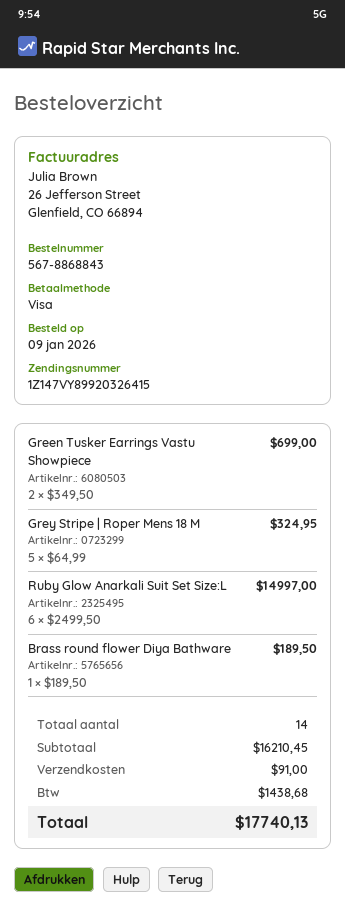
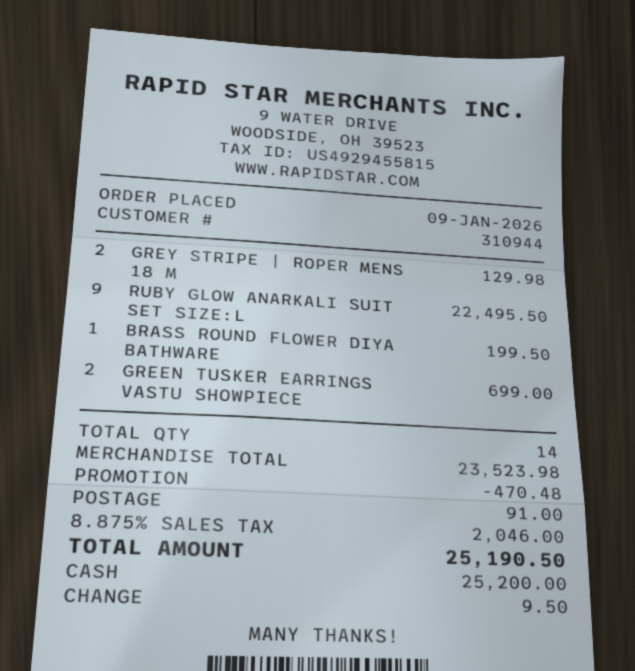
payment method: Visa -> cash
Grey Stripe | Roper Mens 18 M: 5 for 324.95 -> 2 for 129.98
Ruby Glow Anarkali Suit Set Size:L: 6 for 14997.00 -> 9 for 22495.50
Brass round flower Diya Bathware: 1 for 189.50 -> 1 for 199.50
subtotal: 16210.45 -> 23523.98
discount: none -> 470.48
tax: 1438.68 -> 2046.00
total: 17740.13 -> 25190.50

